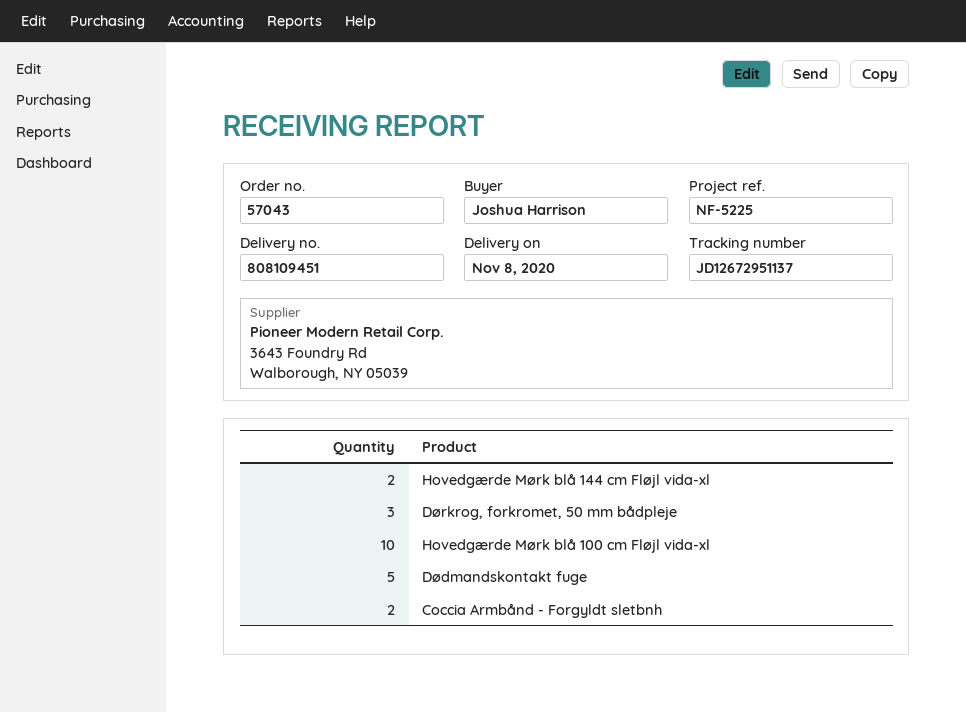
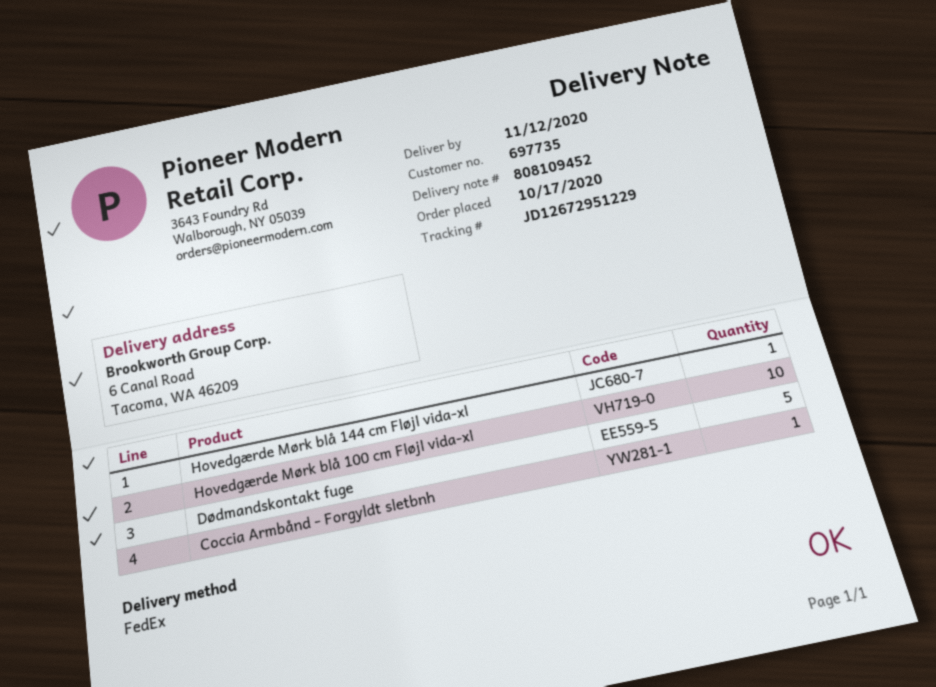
delivery note number: 808109451 -> 808109452
delivery date: 2020-11-08 -> 2020-11-12
tracking number: JD12672951137 -> JD12672951229
Hovedgærde Mørk blå 144 cm Fløjl vida-xl: 2 -> 1
Dørkrog, forkromet, 50 mm bådpleje: 3 -> none
Coccia Armbånd - Forgyldt sletbnh: 2 -> 1

